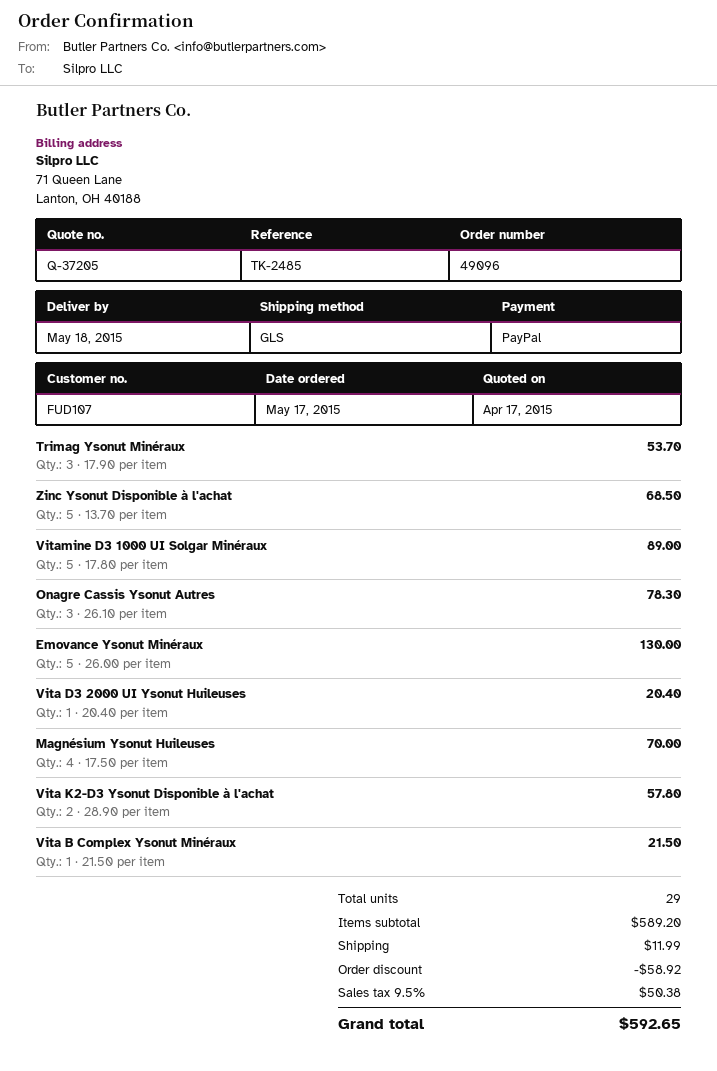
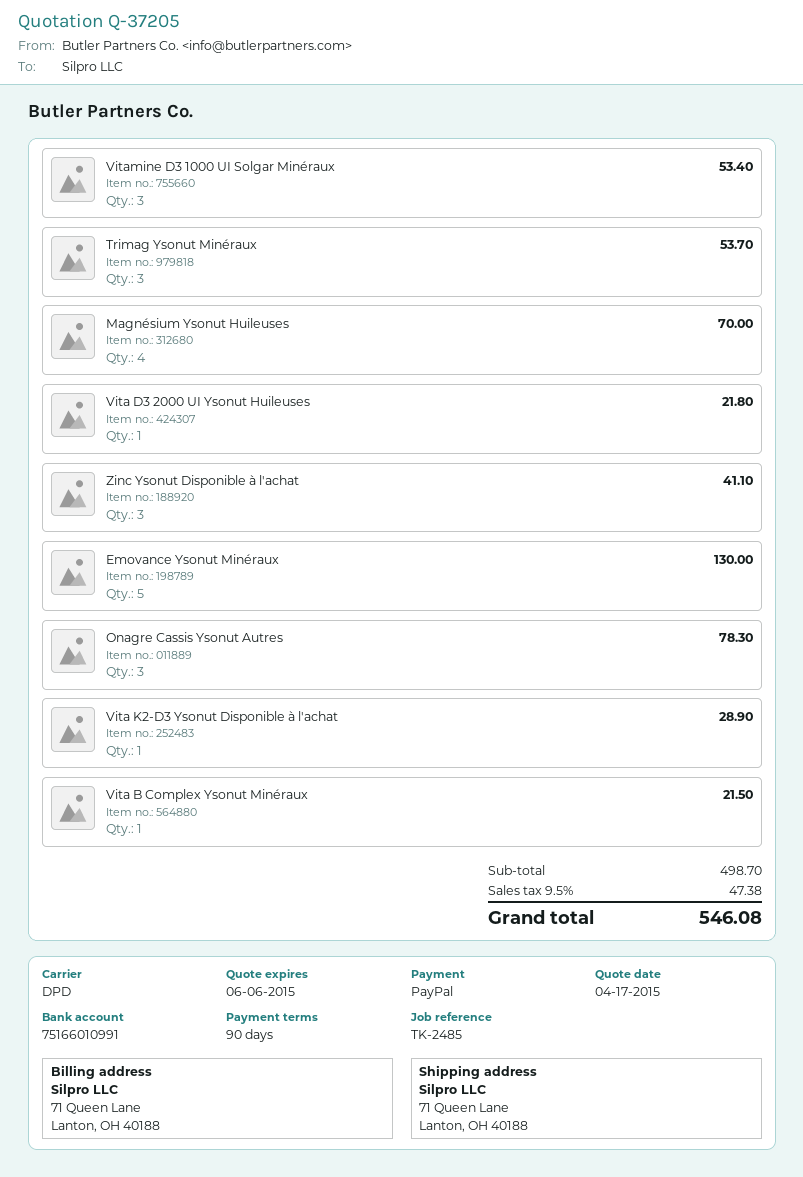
shipping method: GLS -> DPD
Zinc Ysonut Disponible à l'achat: 5 for 68.50 -> 3 for 41.10
Vitamine D3 1000 UI Solgar Minéraux: 5 for 89.00 -> 3 for 53.40
Vita D3 2000 UI Ysonut Huileuses: 1 for 20.40 -> 1 for 21.80
Vita K2-D3 Ysonut Disponible à l'achat: 2 for 57.80 -> 1 for 28.90
subtotal: 589.20 -> 498.70
discount: 58.92 -> none
shipping: 11.99 -> none
tax: 9.5% = 50.38 -> 9.5% = 47.38
total: 592.65 -> 546.08

